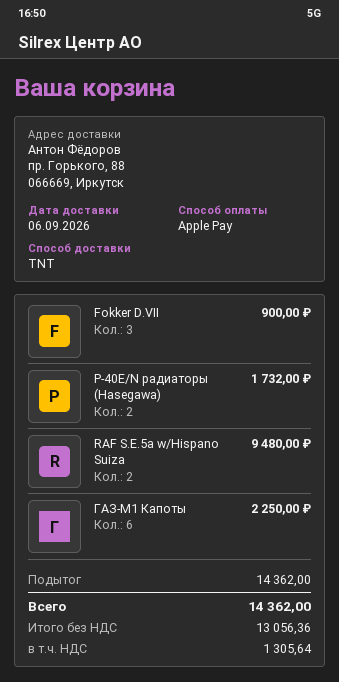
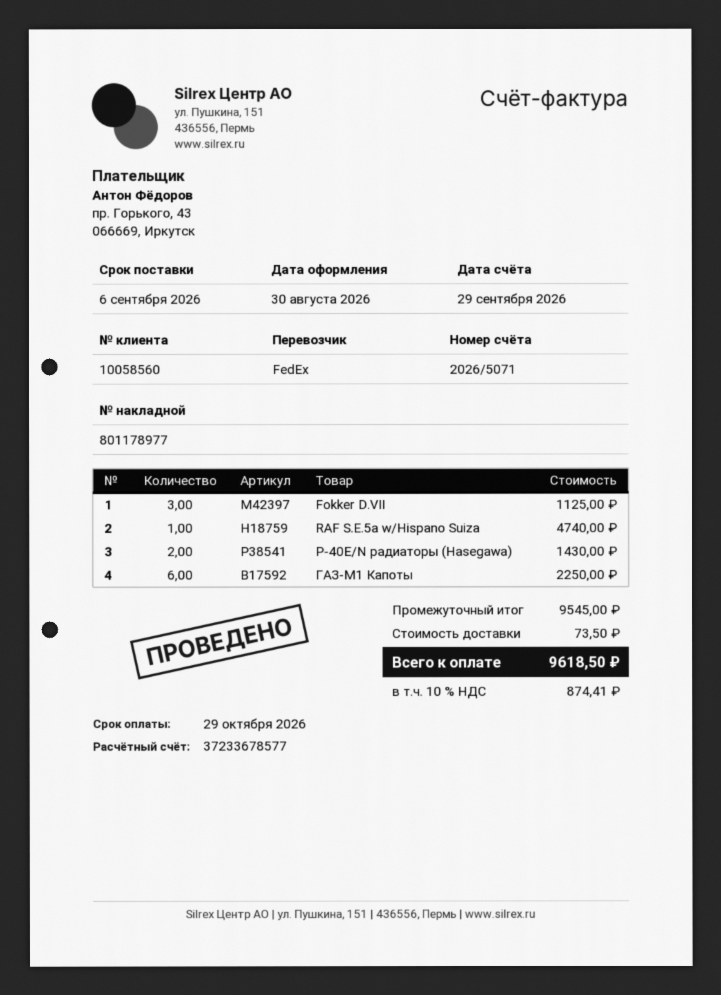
shipping method: TNT -> FedEx
Fokker D.VII: 3 for 900.00 -> 3 for 1125.00
P-40E/N радиаторы (Hasegawa): 2 for 1732.00 -> 2 for 1430.00
RAF S.E.5a w/Hispano Suiza: 2 for 9480.00 -> 1 for 4740.00
subtotal: 14362.00 -> 9545.00
shipping: none -> 73.50
tax: 1305.64 -> 874.41
total: 14362.00 -> 9618.50

